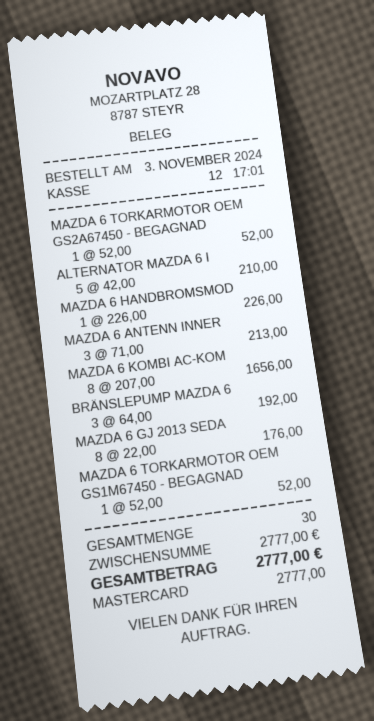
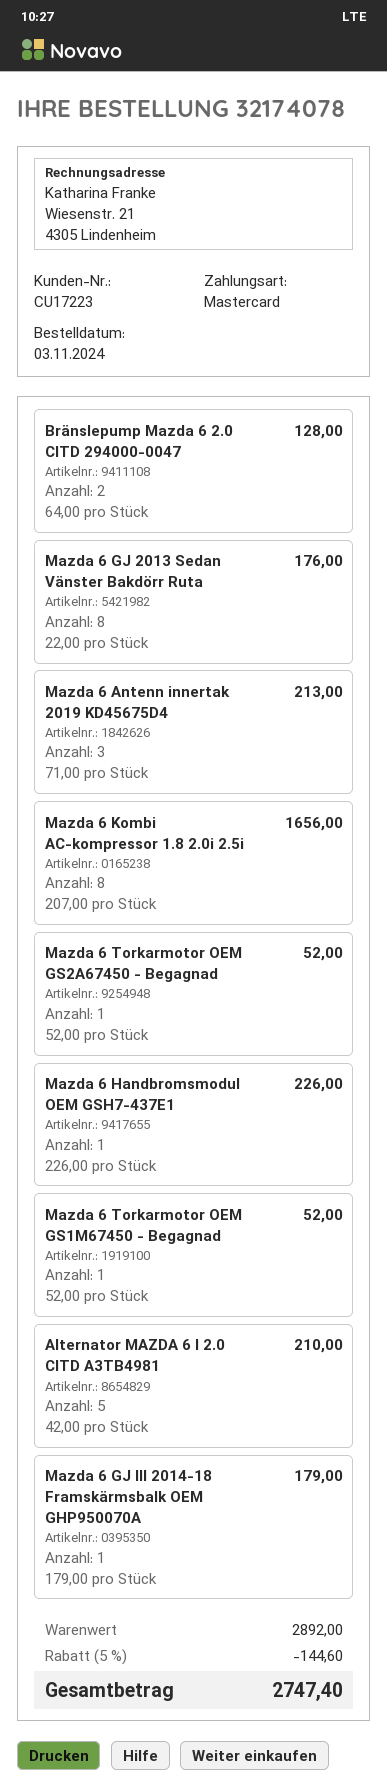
BRÄNSLEPUMP MAZDA 6: 3 x 64.00 = 192.00 -> 2 x 64.00 = 128.00
Mazda 6 GJ III 2014-18 Framskärmsbalk OEM GHP950070A: none -> 1 x 179.00 = 179.00
subtotal: 2777.00 -> 2892.00
discount: none -> 5% = 144.60
total: 2777.00 -> 2747.40

